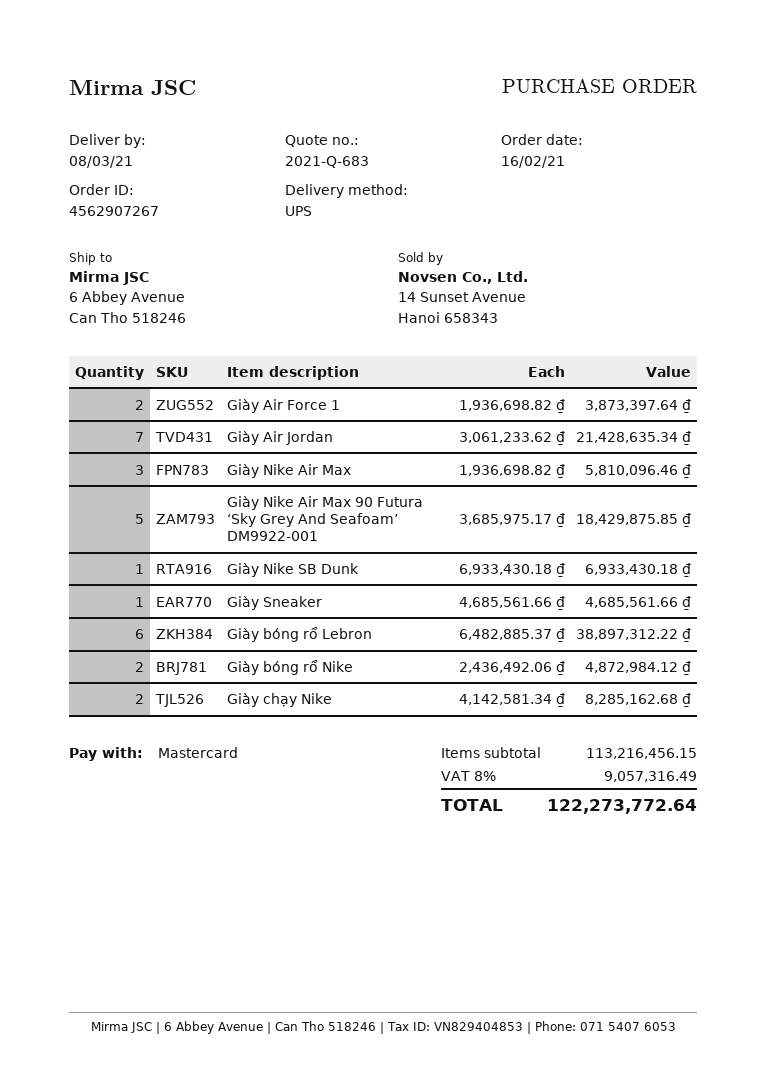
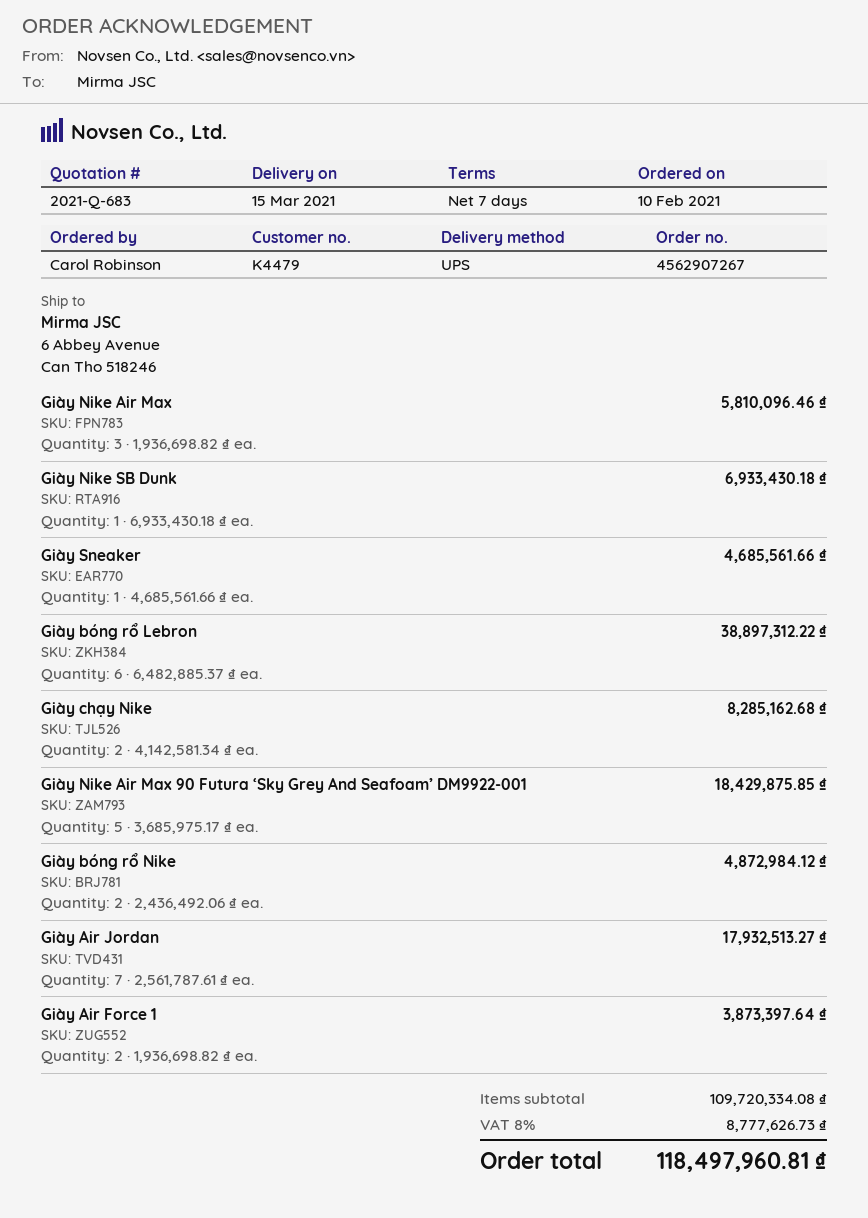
order date: 2021-02-16 -> 2021-02-10
delivery date: 2021-03-08 -> 2021-03-15
Giày Air Jordan: 7 x 3061233.62 = 21428635.34 -> 7 x 2561787.61 = 17932513.27
subtotal: 113216456.15 -> 109720334.08
tax: 8% = 9057316.49 -> 8% = 8777626.73
total: 122273772.64 -> 118497960.81

